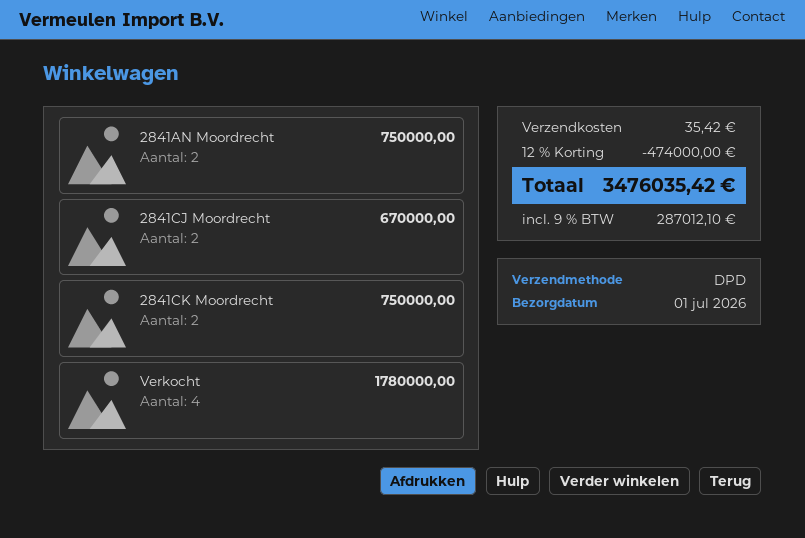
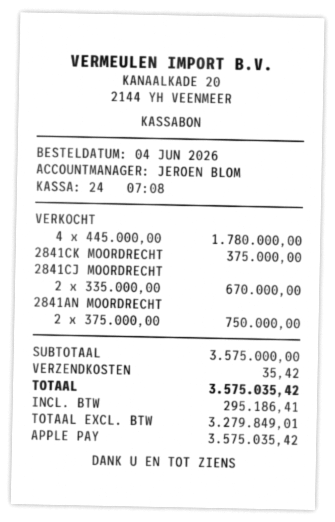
2841CK Moordrecht: 2 for 750000.00 -> 1 for 375000.00
discount: 12% = 474000.00 -> none
tax: 287012.10 -> 295186.41
total: 3476035.42 -> 3575035.42

